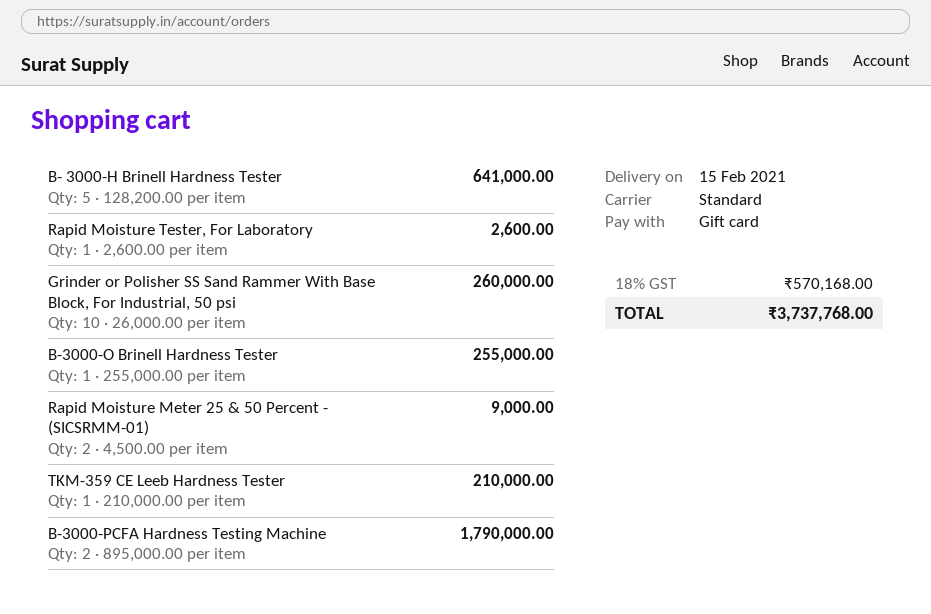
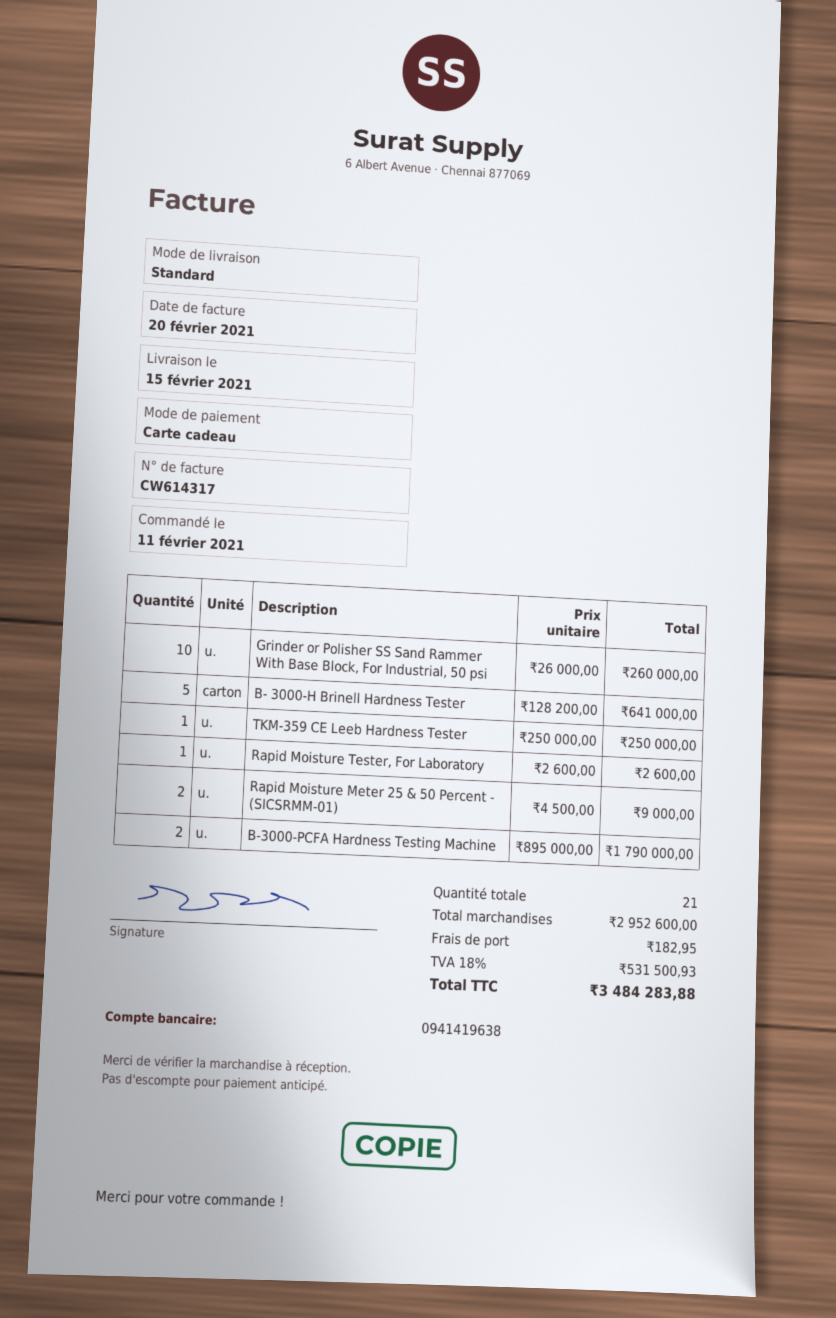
B-3000-O Brinell Hardness Tester: 1 x 255000.00 = 255000.00 -> none
TKM-359 CE Leeb Hardness Tester: 1 x 210000.00 = 210000.00 -> 1 x 250000.00 = 250000.00
shipping: none -> 182.95
tax: 18% = 570168.00 -> 18% = 531500.93
total: 3737768.00 -> 3484283.88

